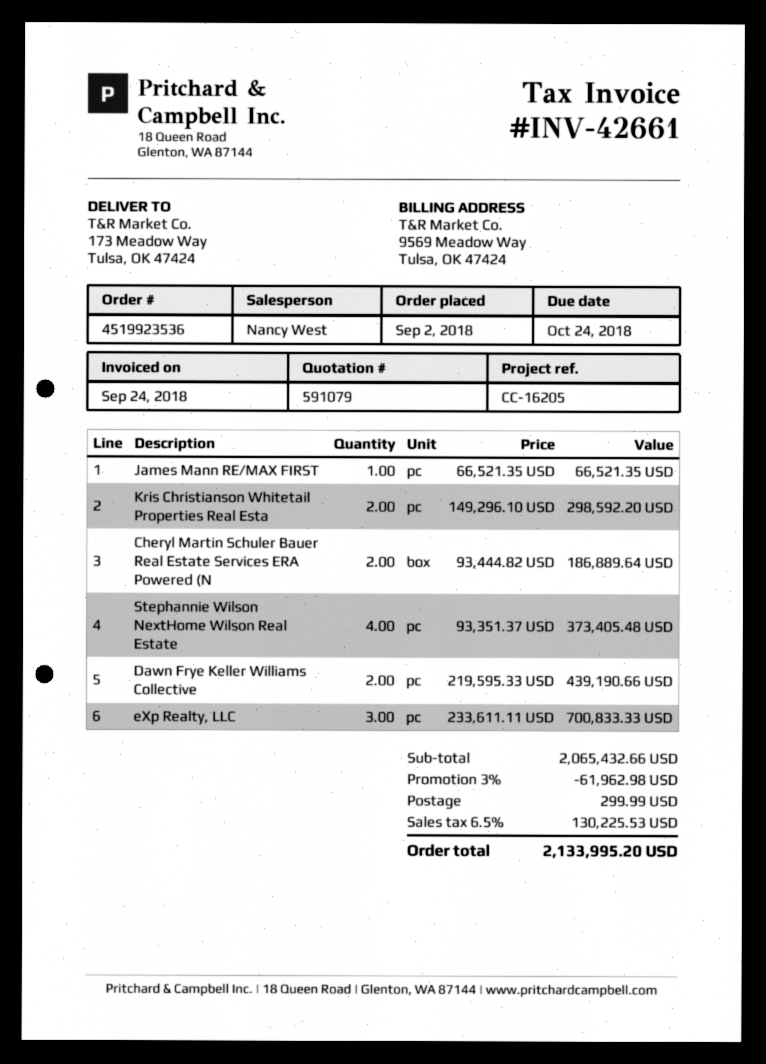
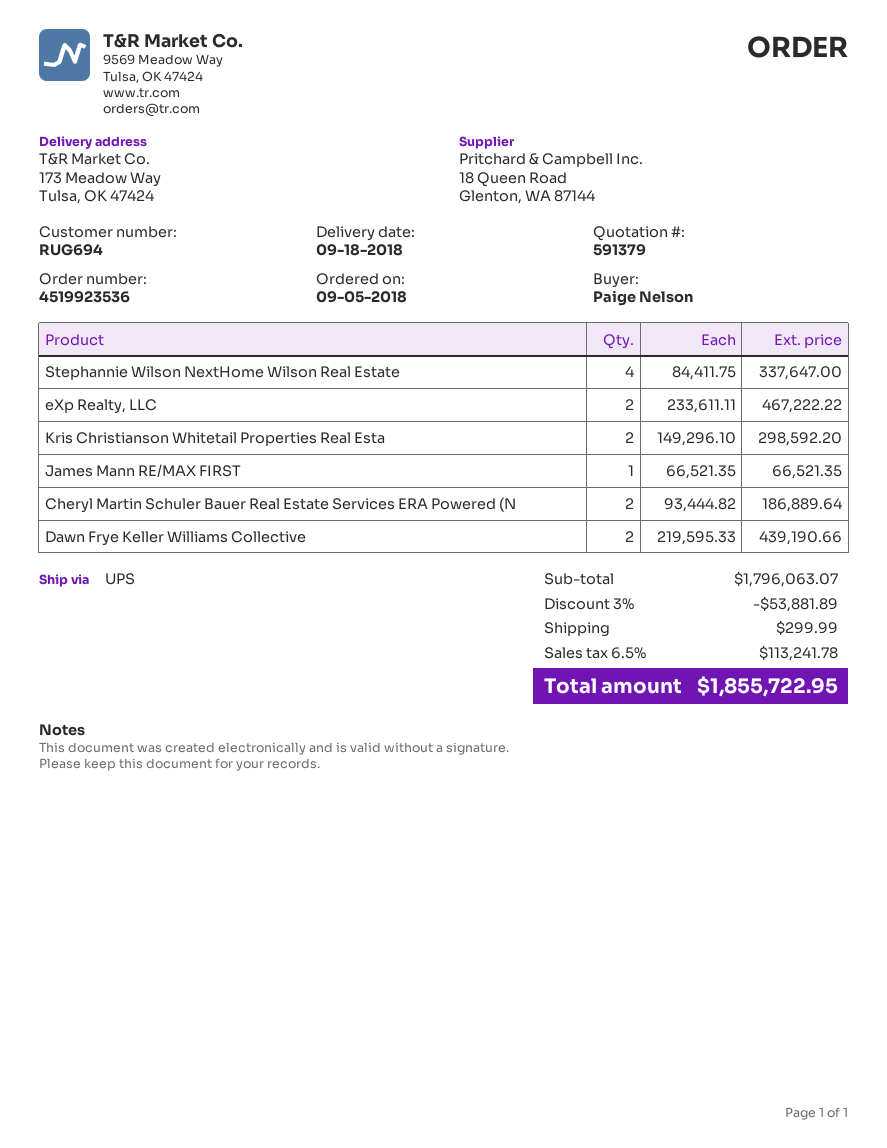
quote number: 591079 -> 591379
order date: 2018-09-02 -> 2018-09-05
Stephannie Wilson NextHome Wilson Real Estate: 4 x 93351.37 = 373405.48 -> 4 x 84411.75 = 337647.00
eXp Realty, LLC: 3 x 233611.11 = 700833.33 -> 2 x 233611.11 = 467222.22
subtotal: 2065432.66 -> 1796063.07
discount: 3% = 61962.98 -> 3% = 53881.89
tax: 6.5% = 130225.53 -> 6.5% = 113241.78
total: 2133995.20 -> 1855722.95

